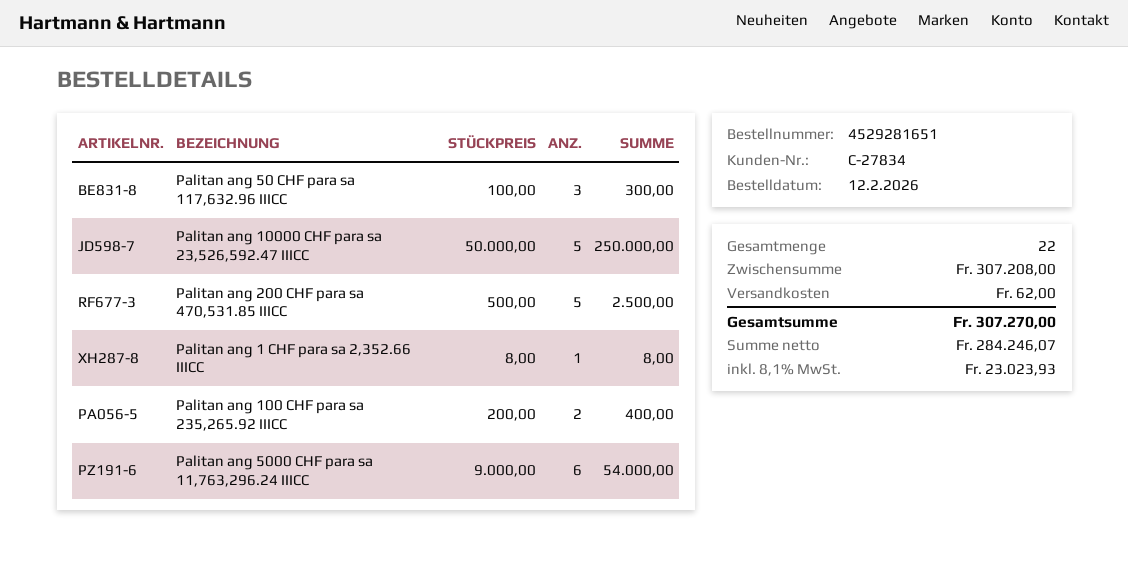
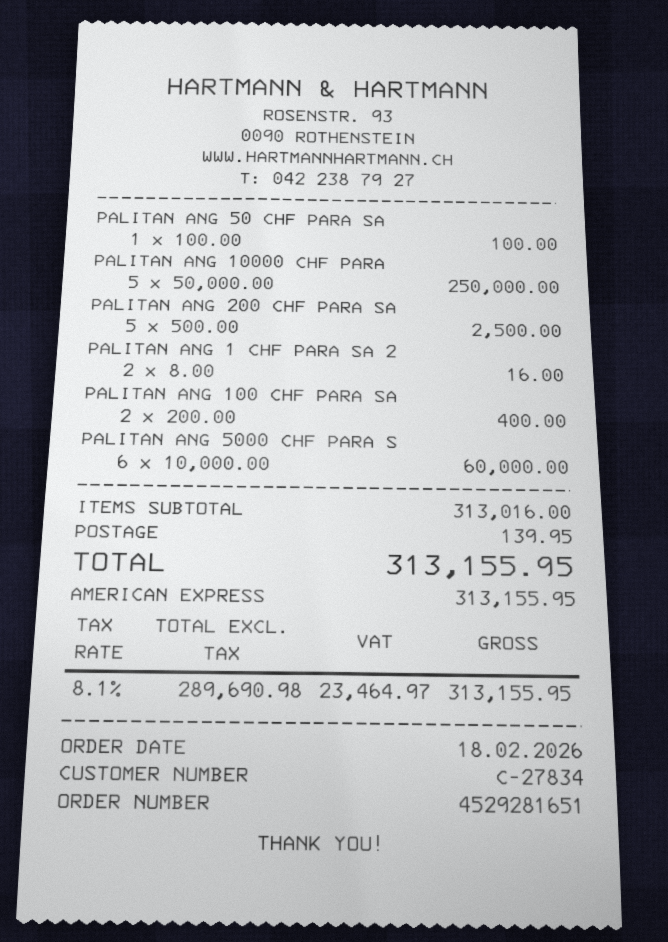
order date: 2026-02-12 -> 2026-02-18
Palitan ang 50 CHF para sa 117,632.96 IIICC: 3 x 100.00 = 300.00 -> 1 x 100.00 = 100.00
Palitan ang 1 CHF para sa 2,352.66 IIICC: 1 x 8.00 = 8.00 -> 2 x 8.00 = 16.00
Palitan ang 5000 CHF para sa 11,763,296.24 IIICC: 6 x 9000.00 = 54000.00 -> 6 x 10000.00 = 60000.00
subtotal: 307208.00 -> 313016.00
shipping: 62.00 -> 139.95
net: 284246.07 -> 289690.98
tax: 8.1% = 23023.93 -> 8.1% = 23464.97
total: 307270.00 -> 313155.95

